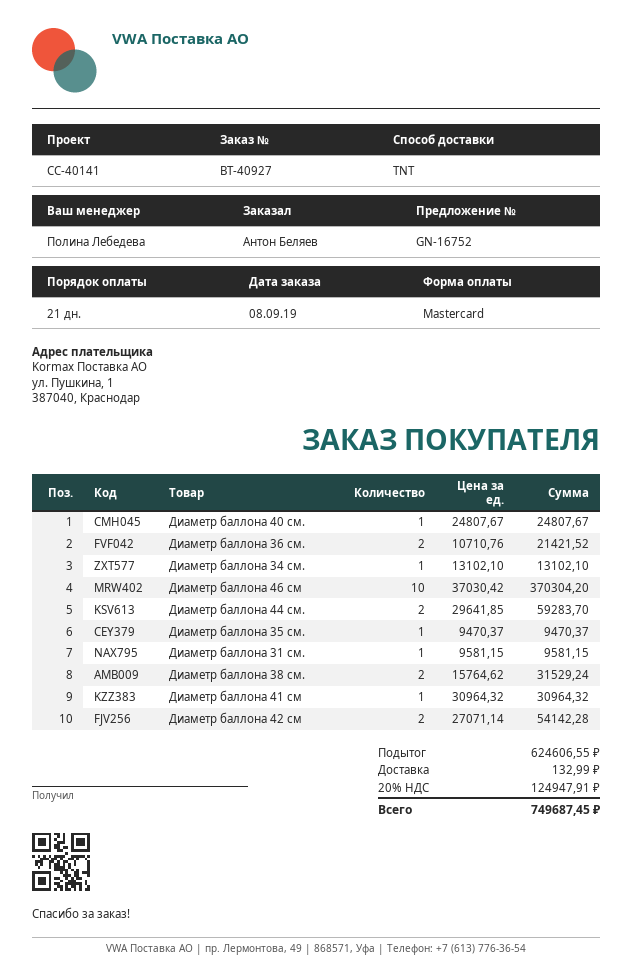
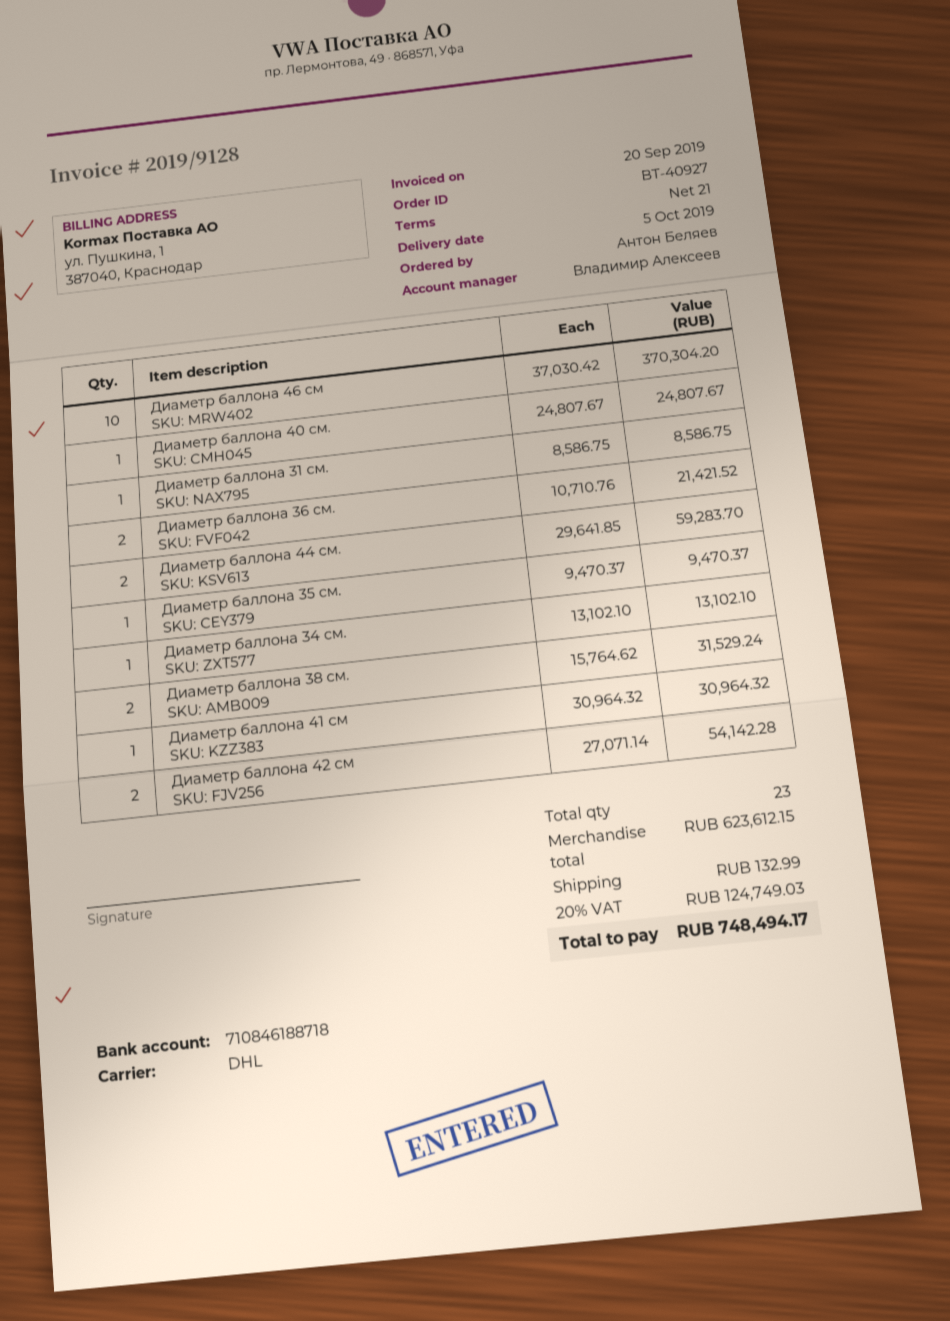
sales rep: Полина Лебедева -> Владимир Алексеев
shipping method: TNT -> DHL
Диаметр баллона 31 см.: 1 x 9581.15 = 9581.15 -> 1 x 8586.75 = 8586.75
subtotal: 624606.55 -> 623612.15
tax: 20% = 124947.91 -> 20% = 124749.03
total: 749687.45 -> 748494.17

